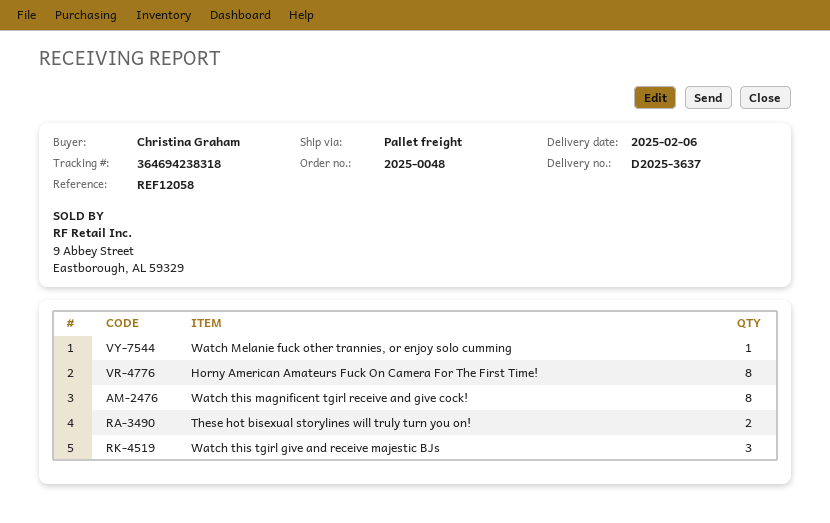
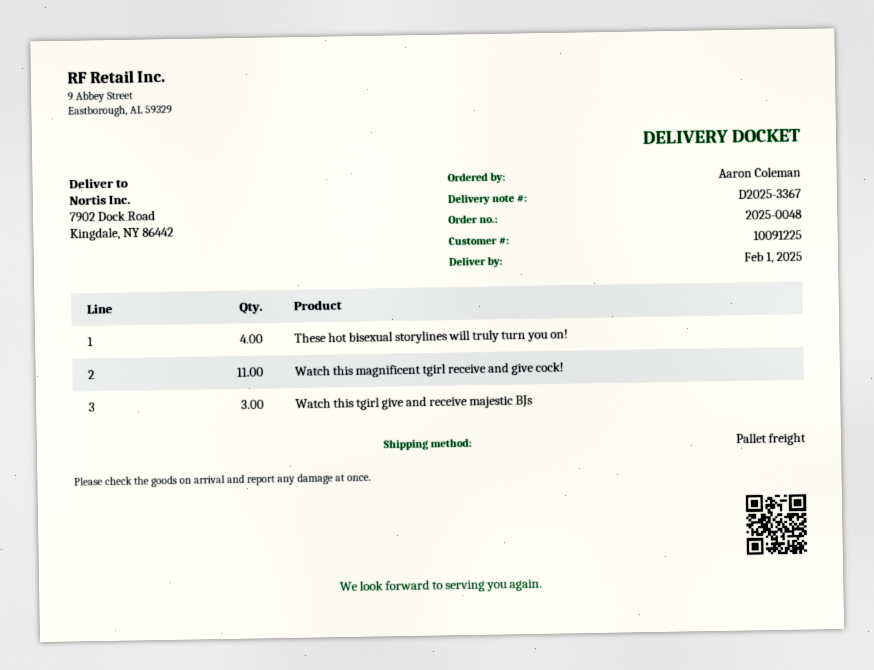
delivery note number: D2025-3637 -> D2025-3367
delivery date: 2025-02-06 -> 2025-02-01
ordered by: Christina Graham -> Aaron Coleman
Watch Melanie fuck other trannies, or enjoy solo cumming: 1 -> none
Horny American Amateurs Fuck On Camera For The First Time!: 8 -> none
Watch this magnificent tgirl receive and give cock!: 8 -> 11
These hot bisexual storylines will truly turn you on!: 2 -> 4

